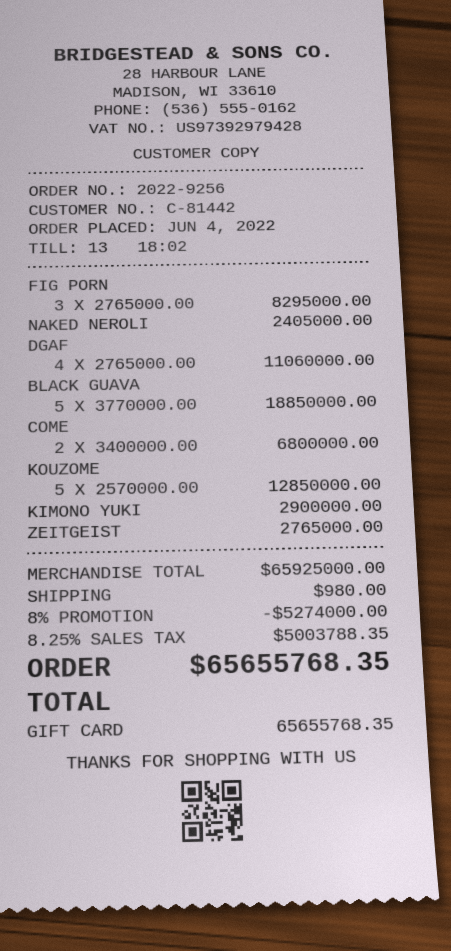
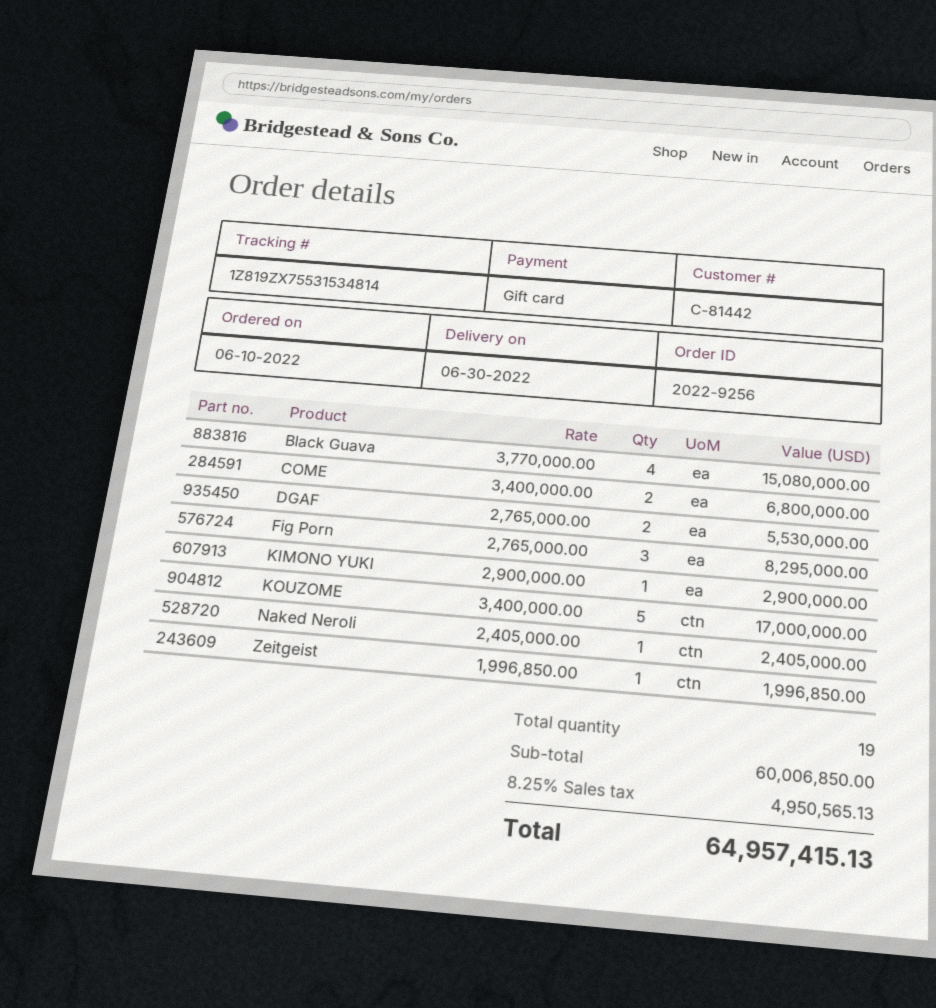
order date: 2022-06-04 -> 2022-06-10
DGAF: 4 x 2765000.00 = 11060000.00 -> 2 x 2765000.00 = 5530000.00
BLACK GUAVA: 5 x 3770000.00 = 18850000.00 -> 4 x 3770000.00 = 15080000.00
KOUZOME: 5 x 2570000.00 = 12850000.00 -> 5 x 3400000.00 = 17000000.00
ZEITGEIST: 1 x 2765000.00 = 2765000.00 -> 1 x 1996850.00 = 1996850.00
subtotal: 65925000.00 -> 60006850.00
discount: 8% = 5274000.00 -> none
shipping: 980.00 -> none
tax: 8.25% = 5003788.35 -> 8.25% = 4950565.13
total: 65655768.35 -> 64957415.13

